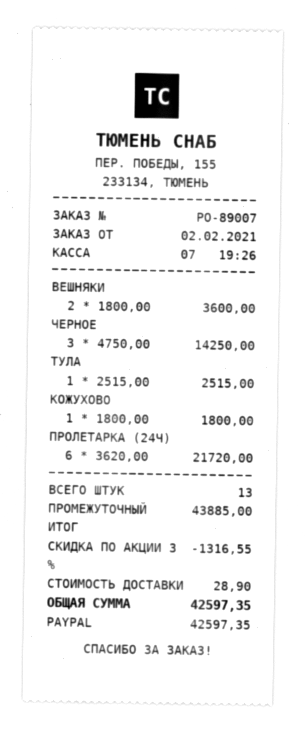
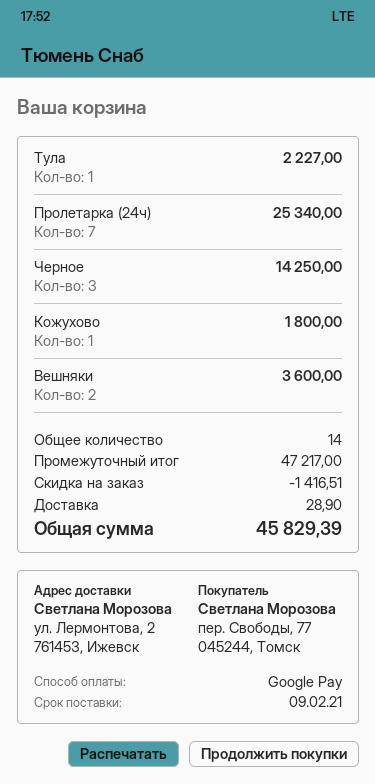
payment method: PayPal -> Google Pay
ТУЛА: 1 for 2515.00 -> 1 for 2227.00
ПРОЛЕТАРКА (24Ч): 6 for 21720.00 -> 7 for 25340.00
total quantity: 13 -> 14
subtotal: 43885.00 -> 47217.00
discount: 1316.55 -> 1416.51
total: 42597.35 -> 45829.39

